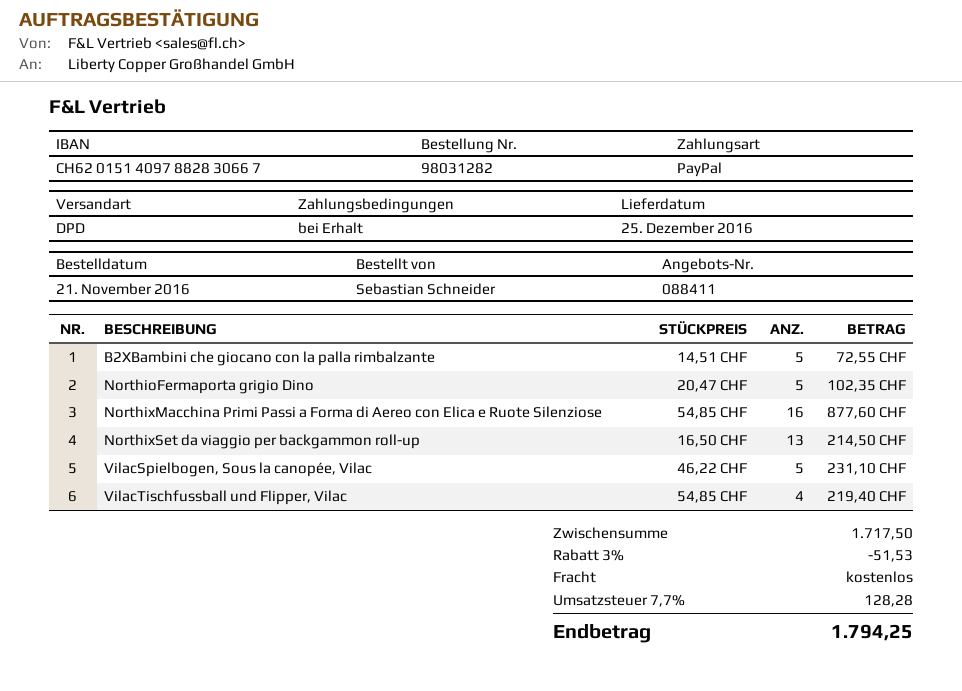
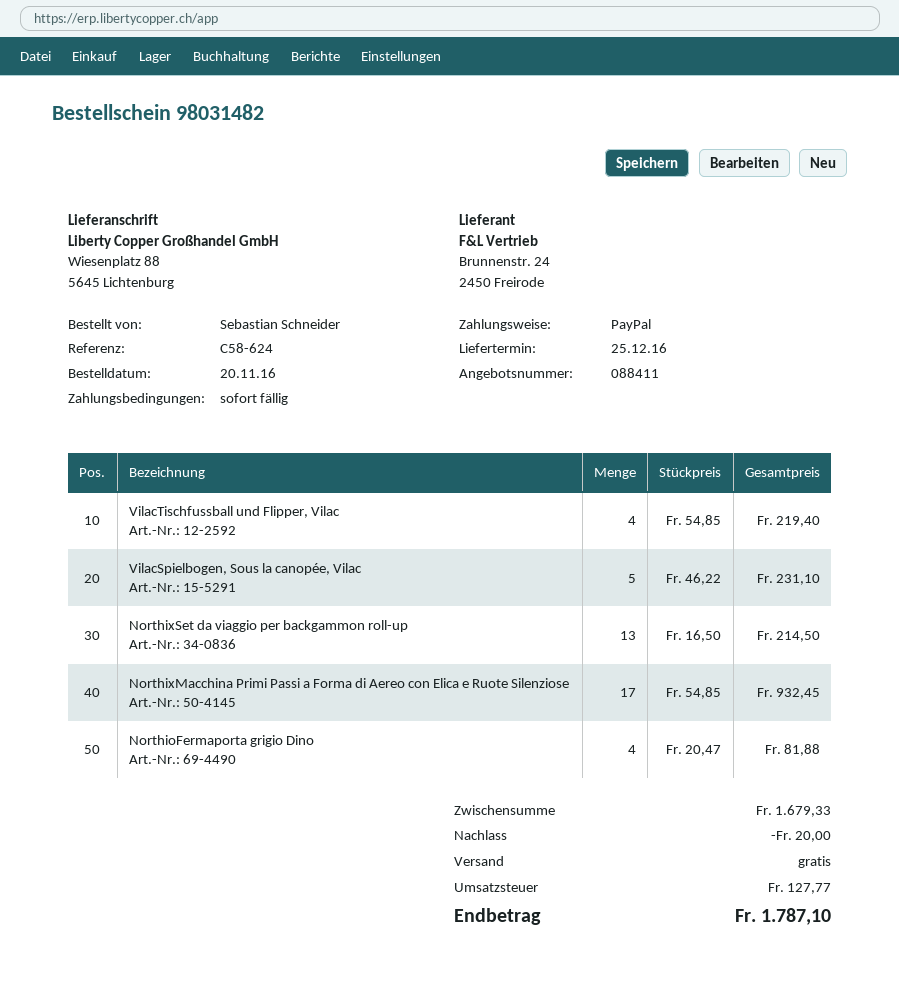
order number: 98031282 -> 98031482
order date: 2016-11-21 -> 2016-11-20
B2XBambini che giocano con la palla rimbalzante: 5 x 14.51 = 72.55 -> none
NorthioFermaporta grigio Dino: 5 x 20.47 = 102.35 -> 4 x 20.47 = 81.88
NorthixMacchina Primi Passi a Forma di Aereo con Elica e Ruote Silenziose: 16 x 54.85 = 877.60 -> 17 x 54.85 = 932.45
subtotal: 1717.50 -> 1679.33
discount: 51.53 -> 20.00
tax: 128.28 -> 127.77
total: 1794.25 -> 1787.10

